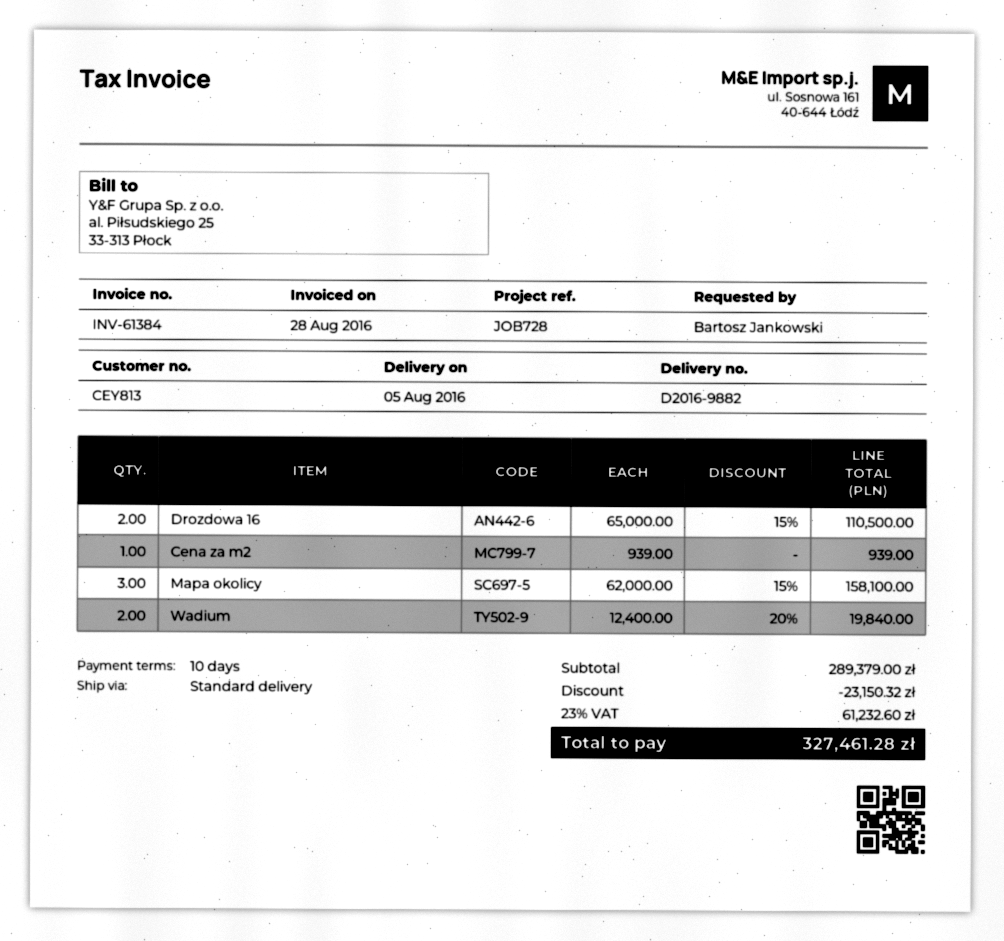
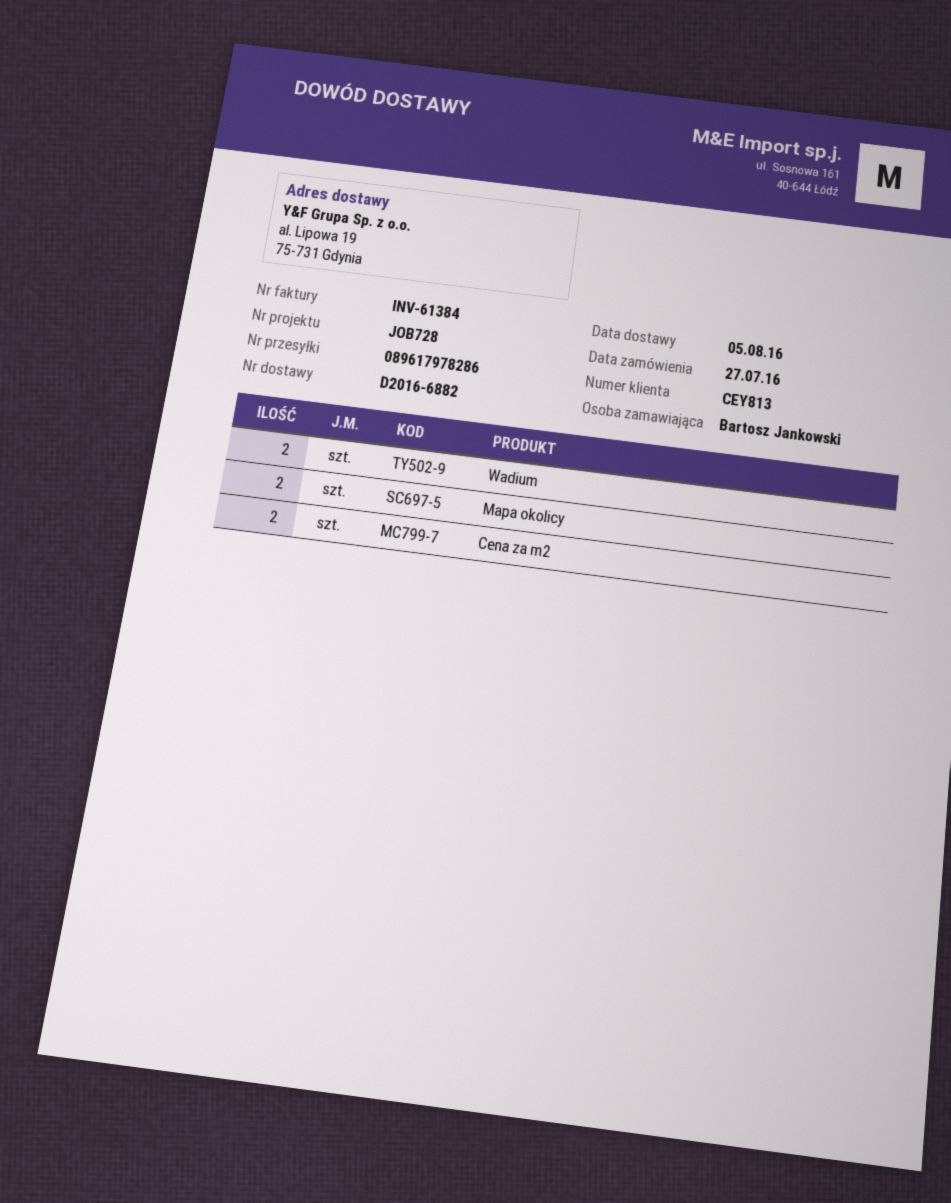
delivery note number: D2016-9882 -> D2016-6882
Drozdowa 16: 2 -> none
Cena za m2: 1 -> 2
Mapa okolicy: 3 -> 2

